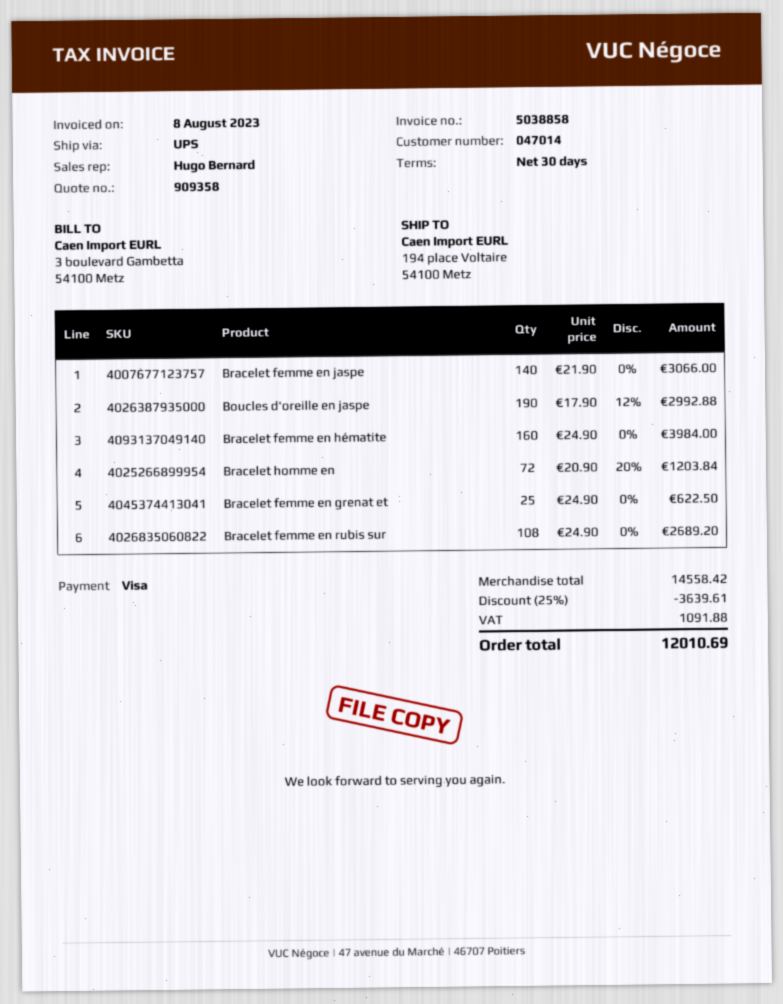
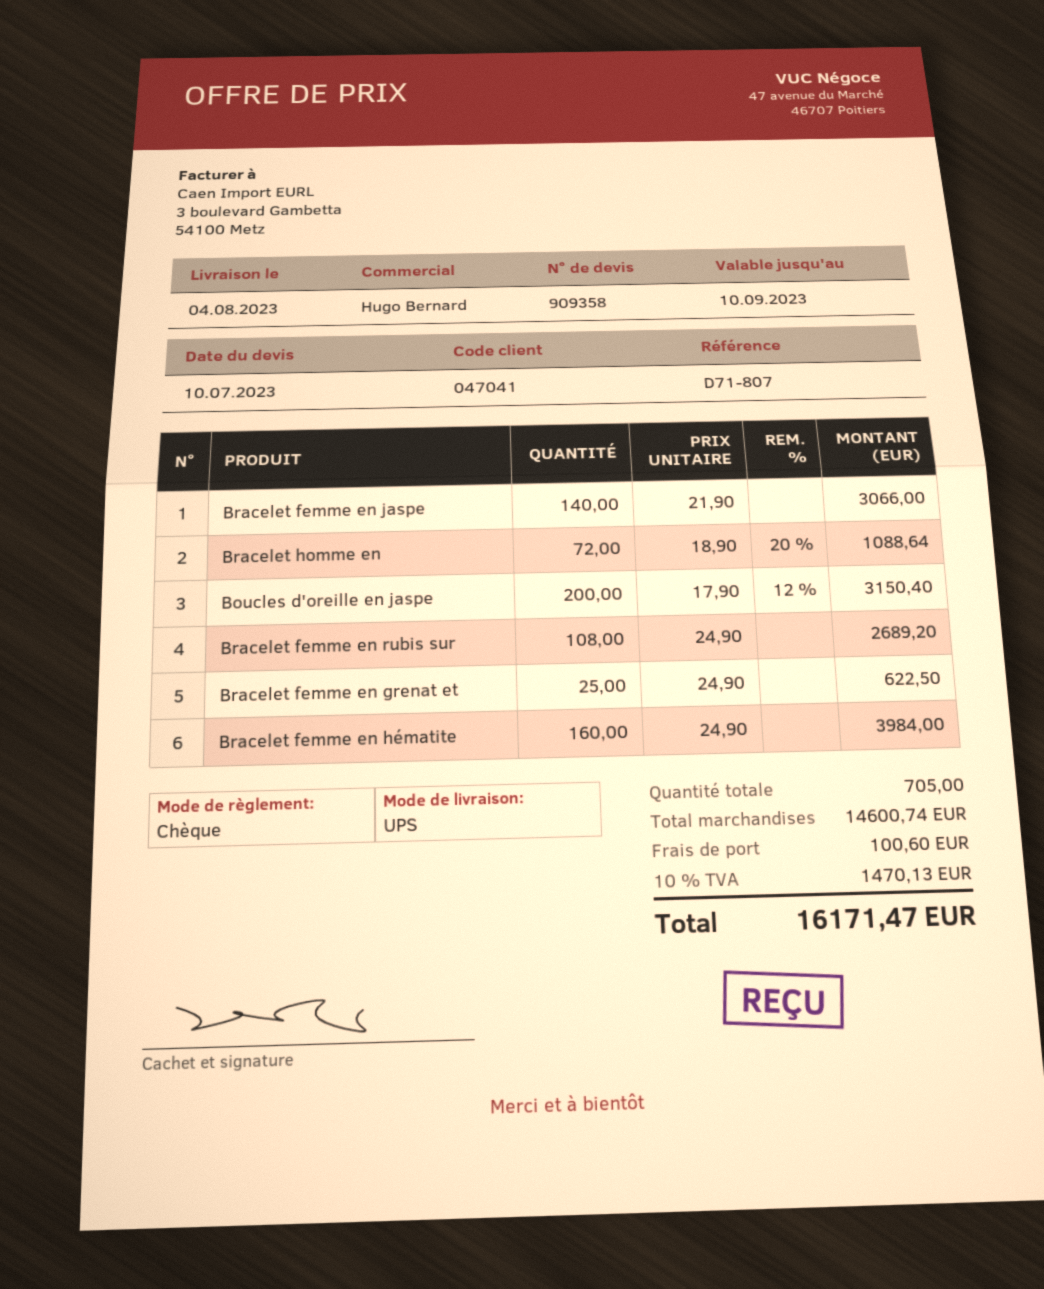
customer number: 047014 -> 047041
payment method: Visa -> cheque
Boucles d'oreille en jaspe: 190 x 17.90 - 12% = 2992.88 -> 200 x 17.90 - 12% = 3150.40
Bracelet homme en: 72 x 20.90 - 20% = 1203.84 -> 72 x 18.90 - 20% = 1088.64
subtotal: 14558.42 -> 14600.74
discount: 25% = 3639.61 -> none
shipping: none -> 100.60
tax: 1091.88 -> 1470.13
total: 12010.69 -> 16171.47

